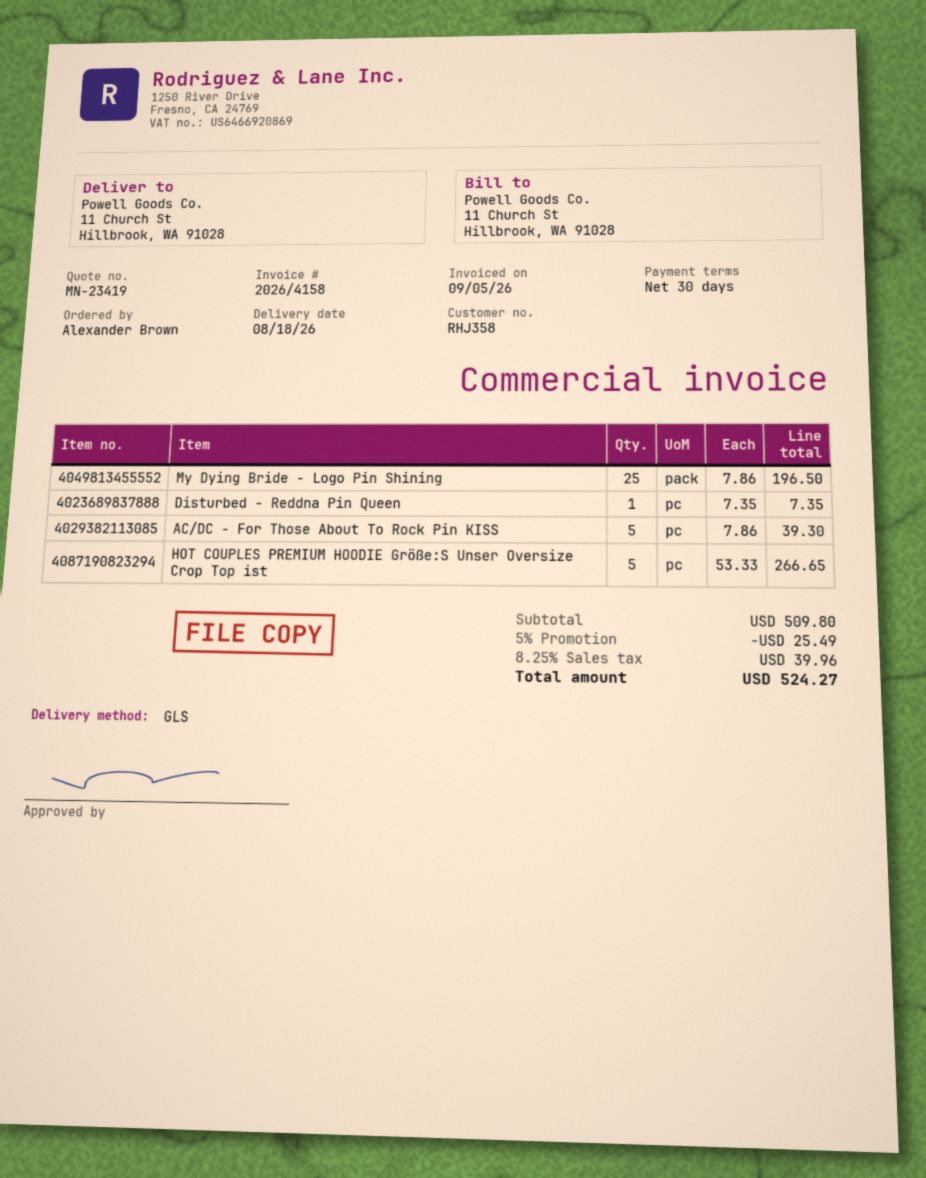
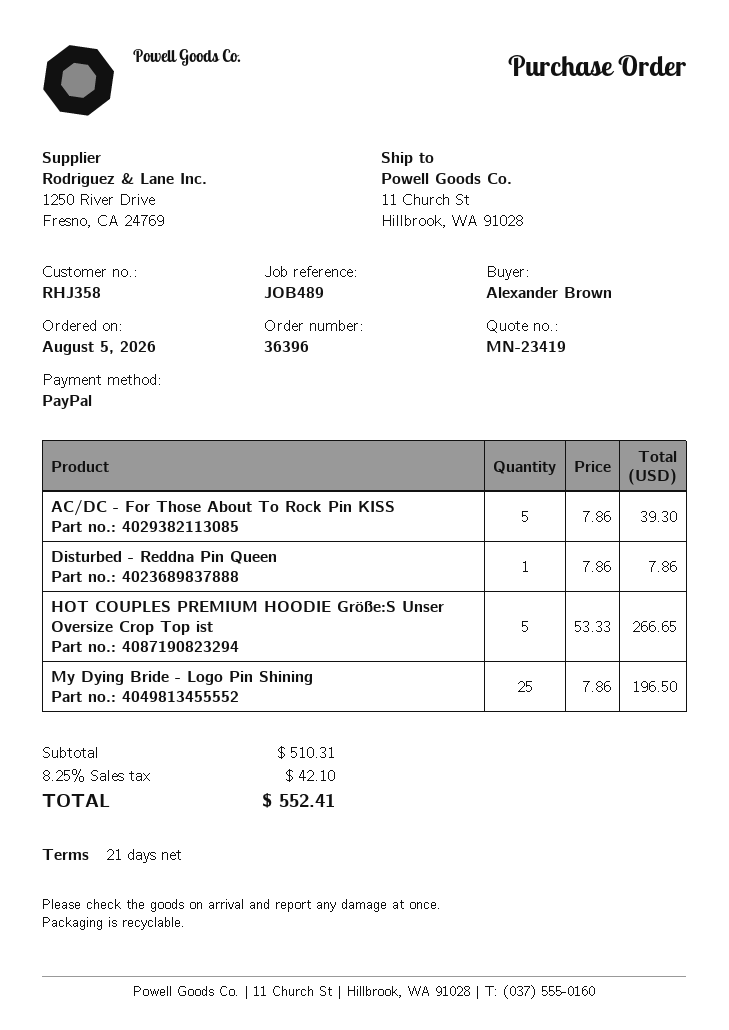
payment terms: 30 days -> 21 days
Disturbed - Reddna Pin Queen: 1 x 7.35 = 7.35 -> 1 x 7.86 = 7.86
subtotal: 509.80 -> 510.31
discount: 5% = 25.49 -> none
tax: 8.25% = 39.96 -> 8.25% = 42.10
total: 524.27 -> 552.41

